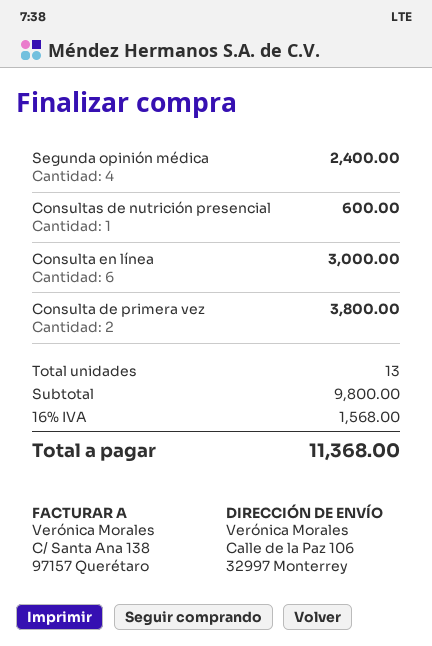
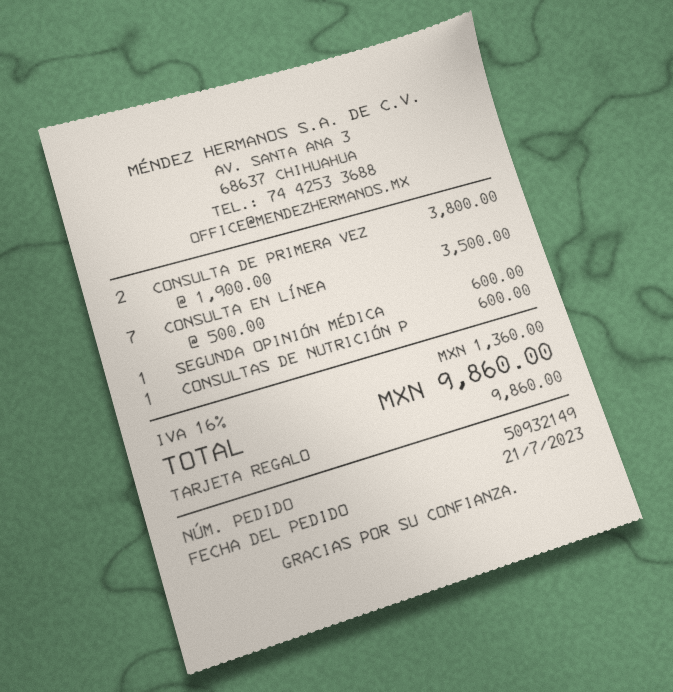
Segunda opinión médica: 4 for 2400.00 -> 1 for 600.00
Consulta en línea: 6 for 3000.00 -> 7 for 3500.00
tax: 16% = 1568.00 -> 16% = 1360.00
total: 11368.00 -> 9860.00

